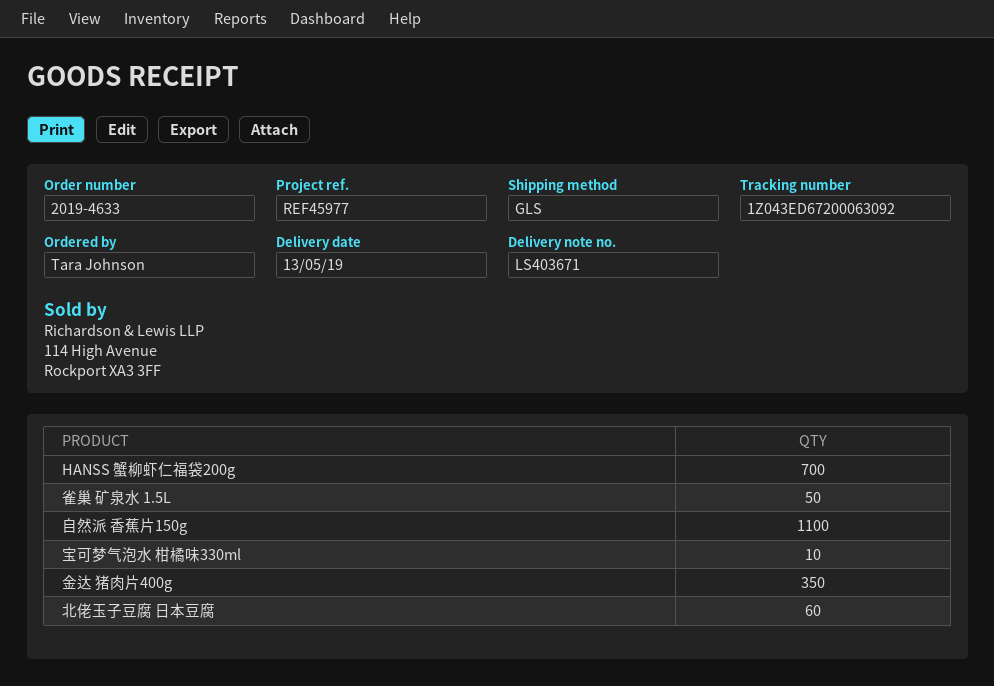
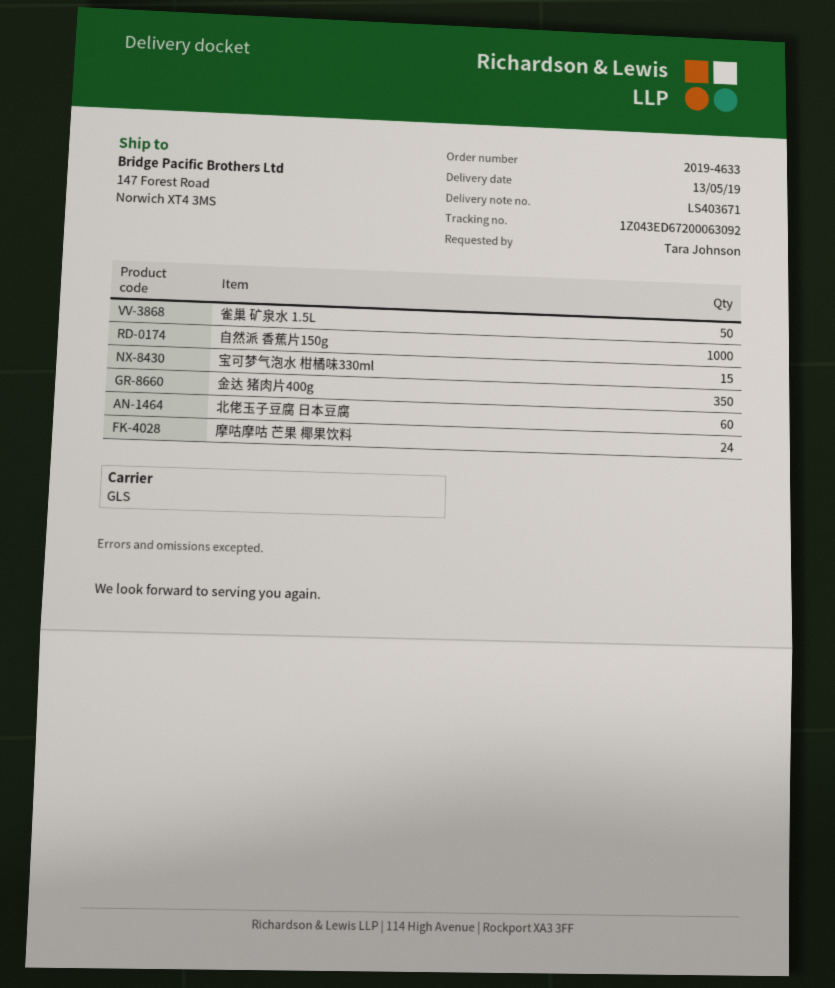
HANSS 蟹柳虾仁福袋200g: 700 -> none
自然派 香蕉片150g: 1100 -> 1000
宝可梦气泡水 柑橘味330ml: 10 -> 15
摩咕摩咕 芒果 椰果饮料: none -> 24

